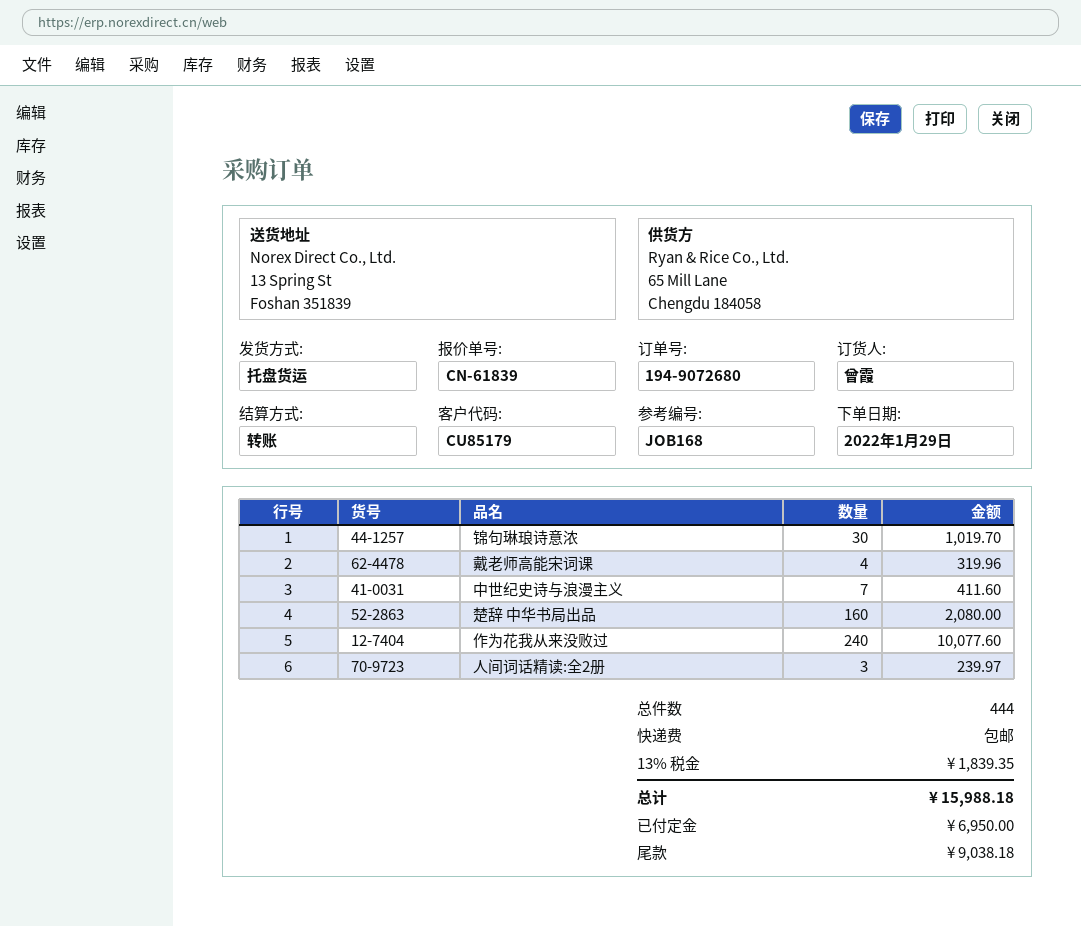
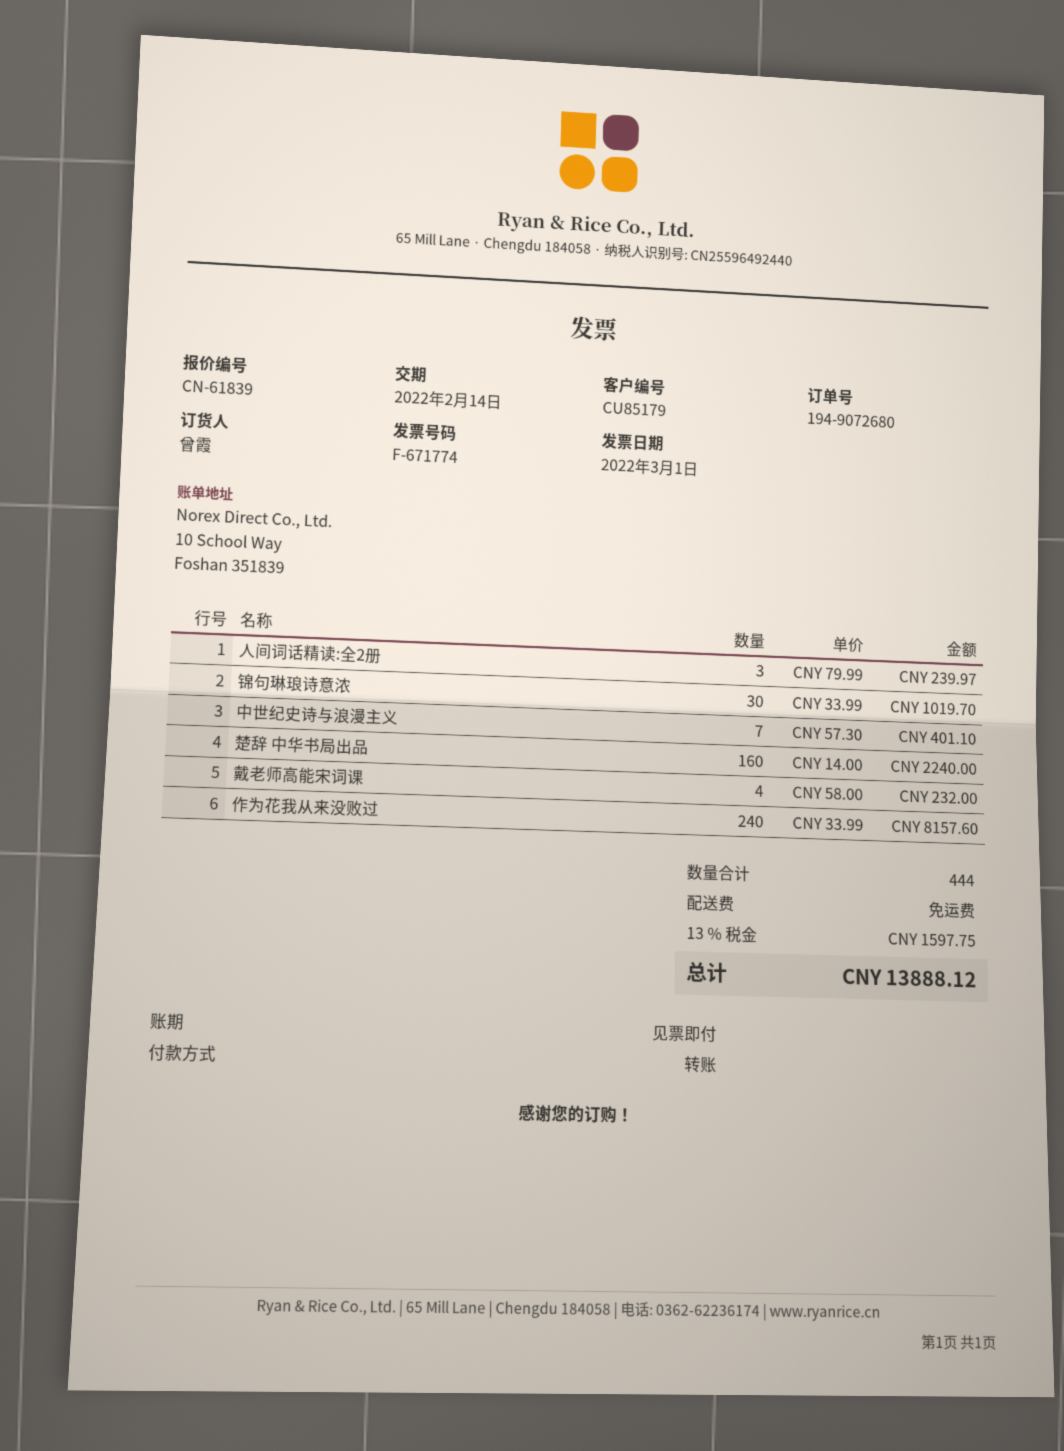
戴老师高能宋词课: 4 for 319.96 -> 4 for 232.00
中世纪史诗与浪漫主义: 7 for 411.60 -> 7 for 401.10
楚辞 中华书局出品: 160 for 2080.00 -> 160 for 2240.00
作为花我从来没败过: 240 for 10077.60 -> 240 for 8157.60
tax: 13% = 1839.35 -> 13% = 1597.75
total: 15988.18 -> 13888.12

